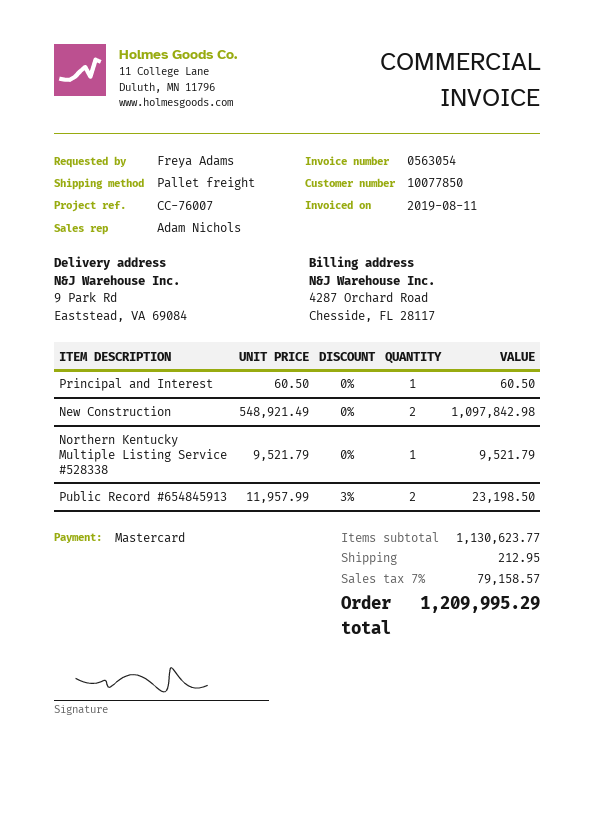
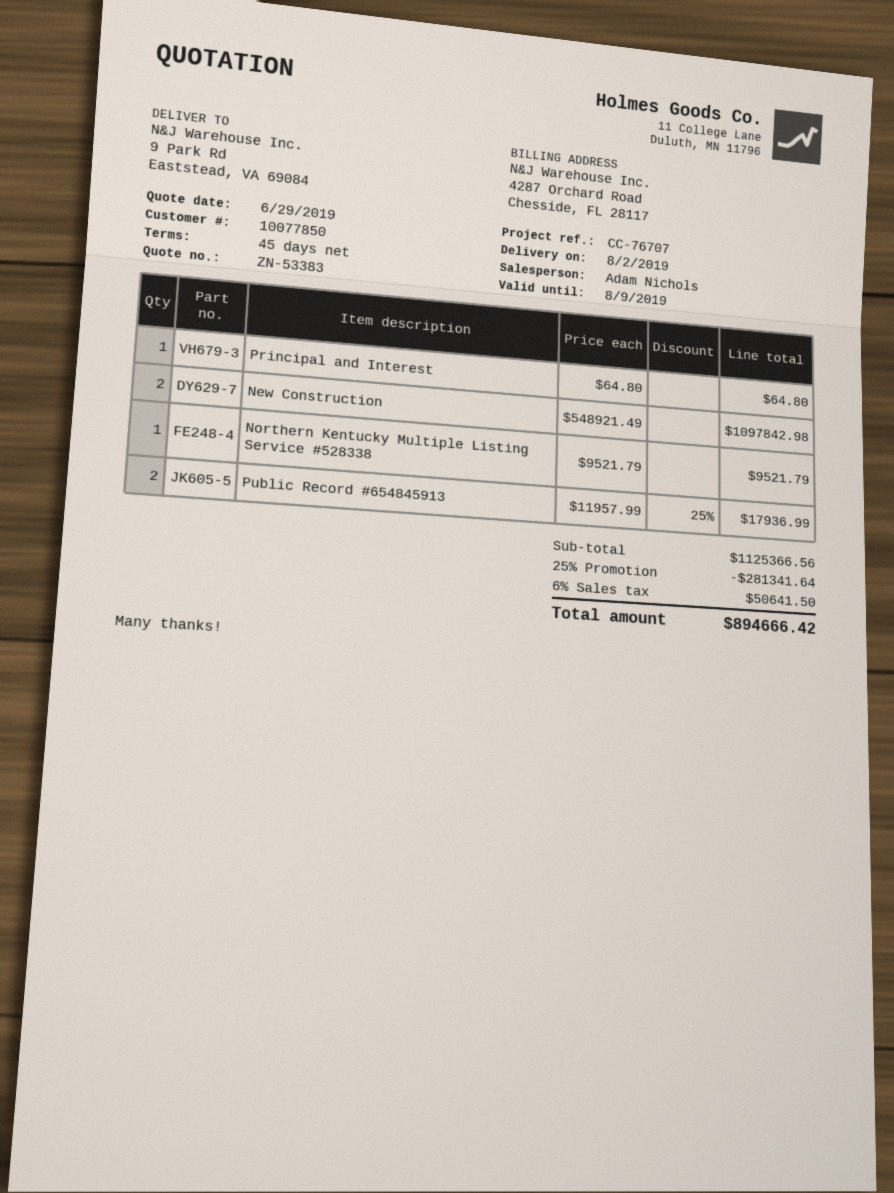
reference: CC-76007 -> CC-76707
Principal and Interest: 1 x 60.50 = 60.50 -> 1 x 64.80 = 64.80
Public Record #654845913: 2 x 11957.99 - 3% = 23198.50 -> 2 x 11957.99 - 25% = 17936.99
subtotal: 1130623.77 -> 1125366.56
discount: none -> 25% = 281341.64
shipping: 212.95 -> none
tax: 7% = 79158.57 -> 6% = 50641.50
total: 1209995.29 -> 894666.42

